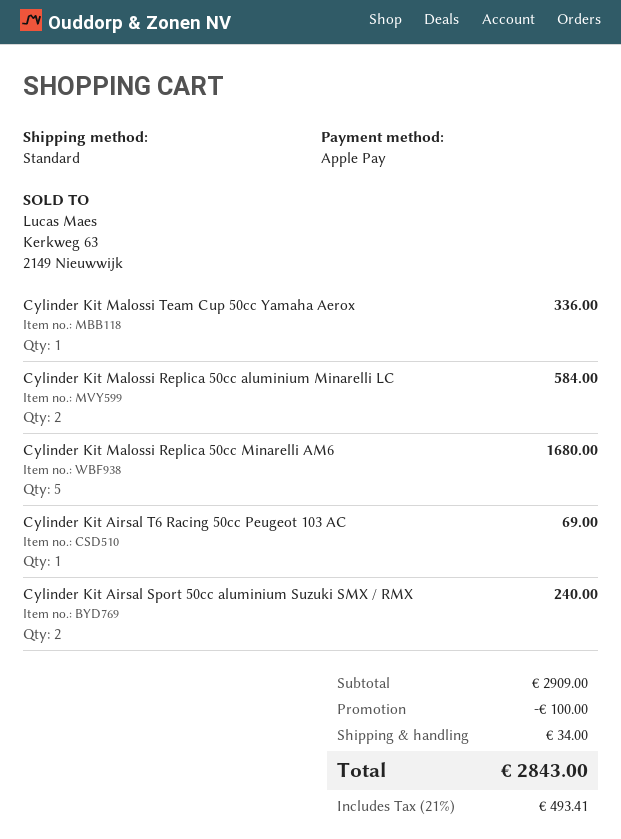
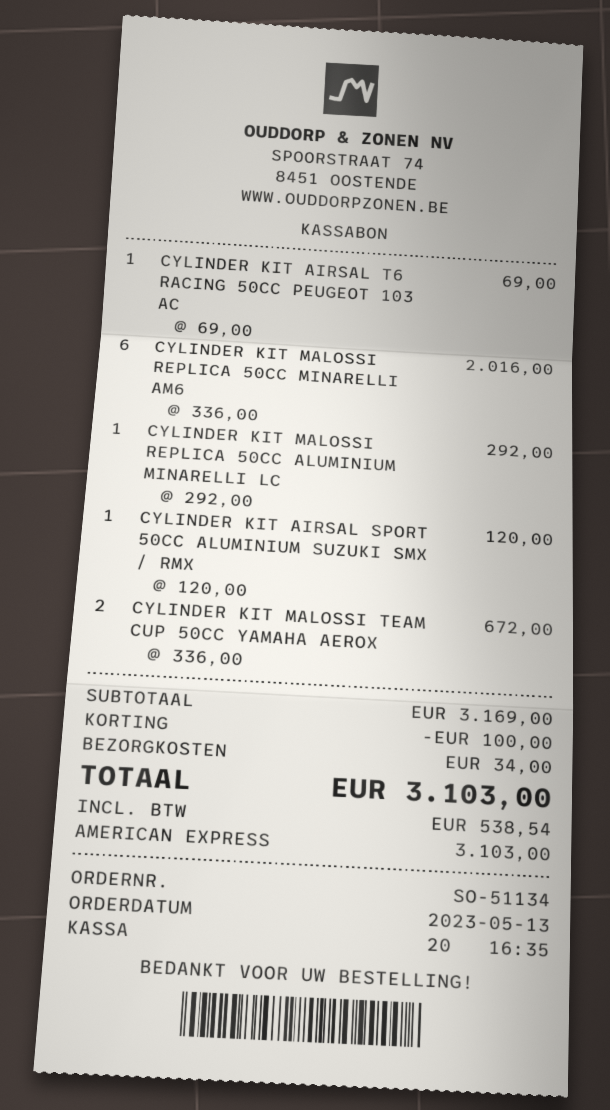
payment method: Apple Pay -> American Express
Cylinder Kit Malossi Team Cup 50cc Yamaha Aerox: 1 for 336.00 -> 2 for 672.00
Cylinder Kit Malossi Replica 50cc aluminium Minarelli LC: 2 for 584.00 -> 1 for 292.00
Cylinder Kit Malossi Replica 50cc Minarelli AM6: 5 for 1680.00 -> 6 for 2016.00
Cylinder Kit Airsal Sport 50cc aluminium Suzuki SMX / RMX: 2 for 240.00 -> 1 for 120.00
subtotal: 2909.00 -> 3169.00
tax: 493.41 -> 538.54
total: 2843.00 -> 3103.00

